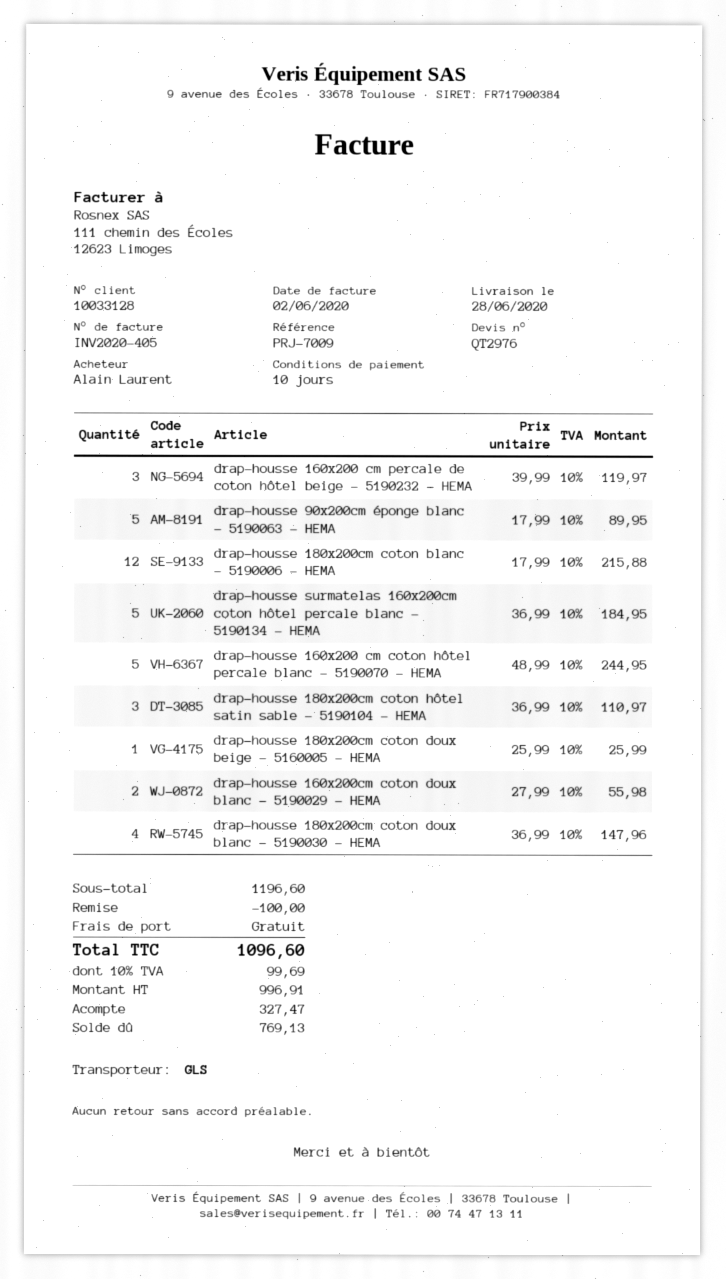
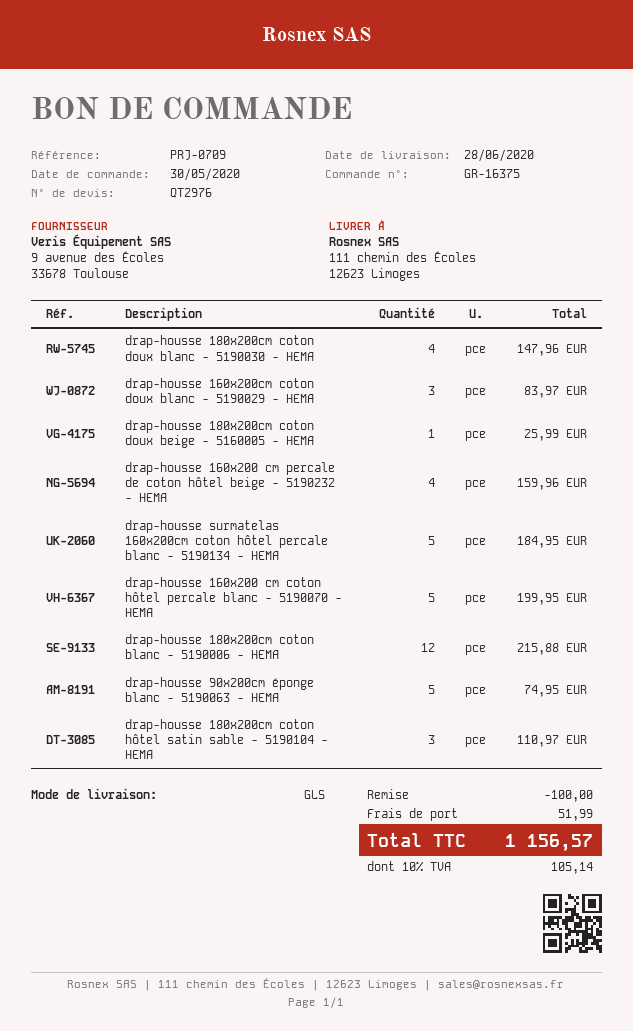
reference: PRJ-7009 -> PRJ-0709
drap-housse 160x200 cm percale de coton hôtel beige - 5190232 - HEMA: 3 for 119.97 -> 4 for 159.96
drap-housse 90x200cm éponge blanc - 5190063 - HEMA: 5 for 89.95 -> 5 for 74.95
drap-housse 160x200 cm coton hôtel percale blanc - 5190070 - HEMA: 5 for 244.95 -> 5 for 199.95
drap-housse 160x200cm coton doux blanc - 5190029 - HEMA: 2 for 55.98 -> 3 for 83.97
shipping: 0.00 -> 51.99
tax: 10% = 99.69 -> 10% = 105.14
total: 1096.60 -> 1156.57

